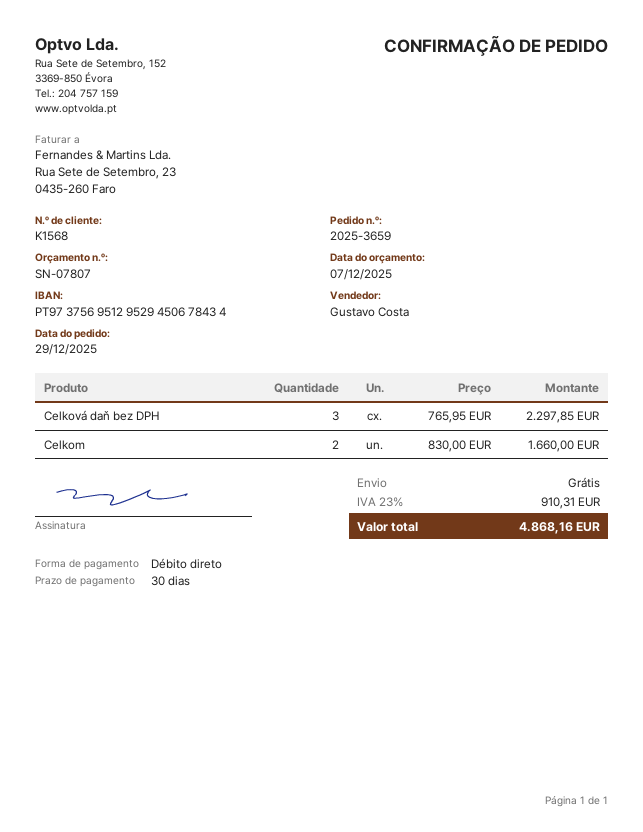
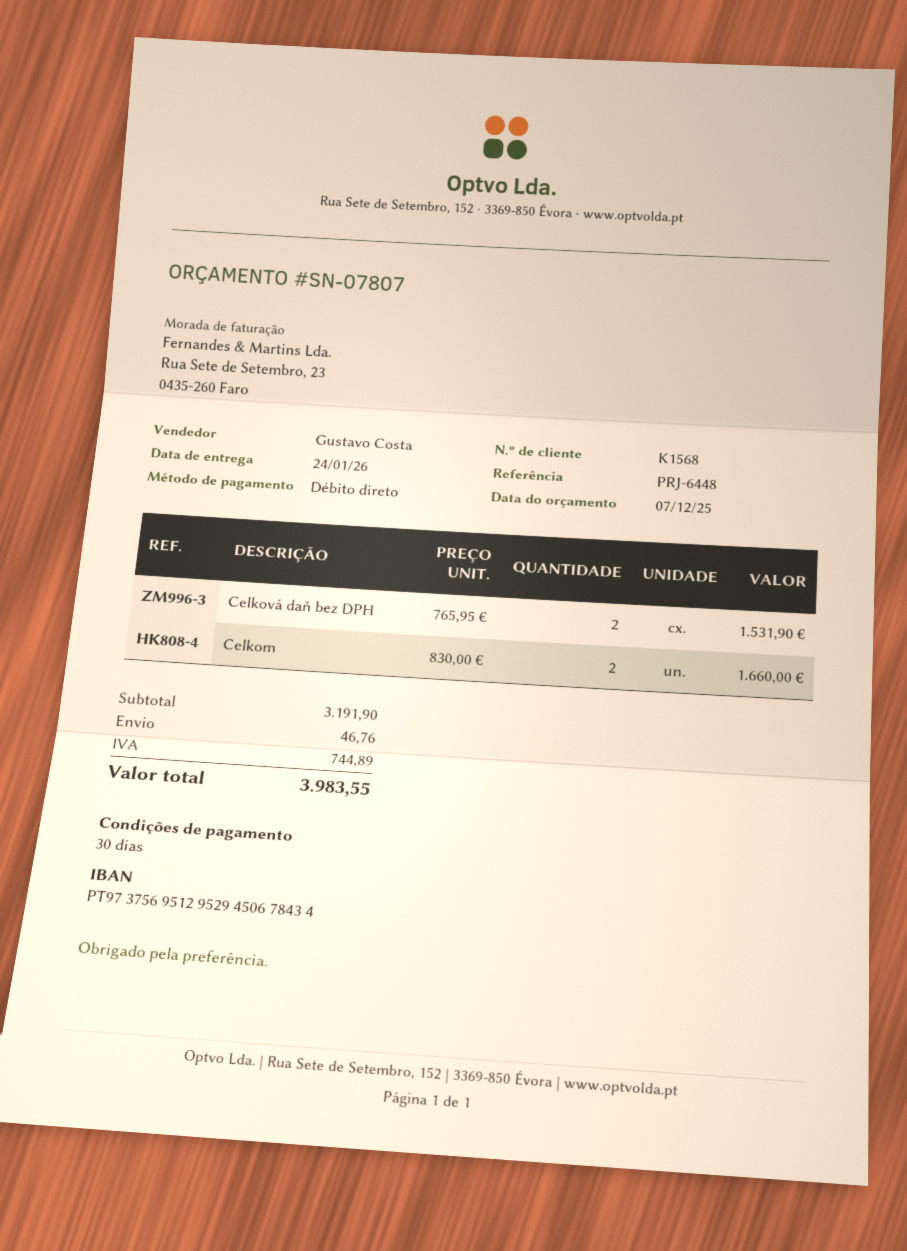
Celková daň bez DPH: 3 x 765.95 = 2297.85 -> 2 x 765.95 = 1531.90
shipping: 0.00 -> 46.76
tax: 910.31 -> 744.89
total: 4868.16 -> 3983.55

